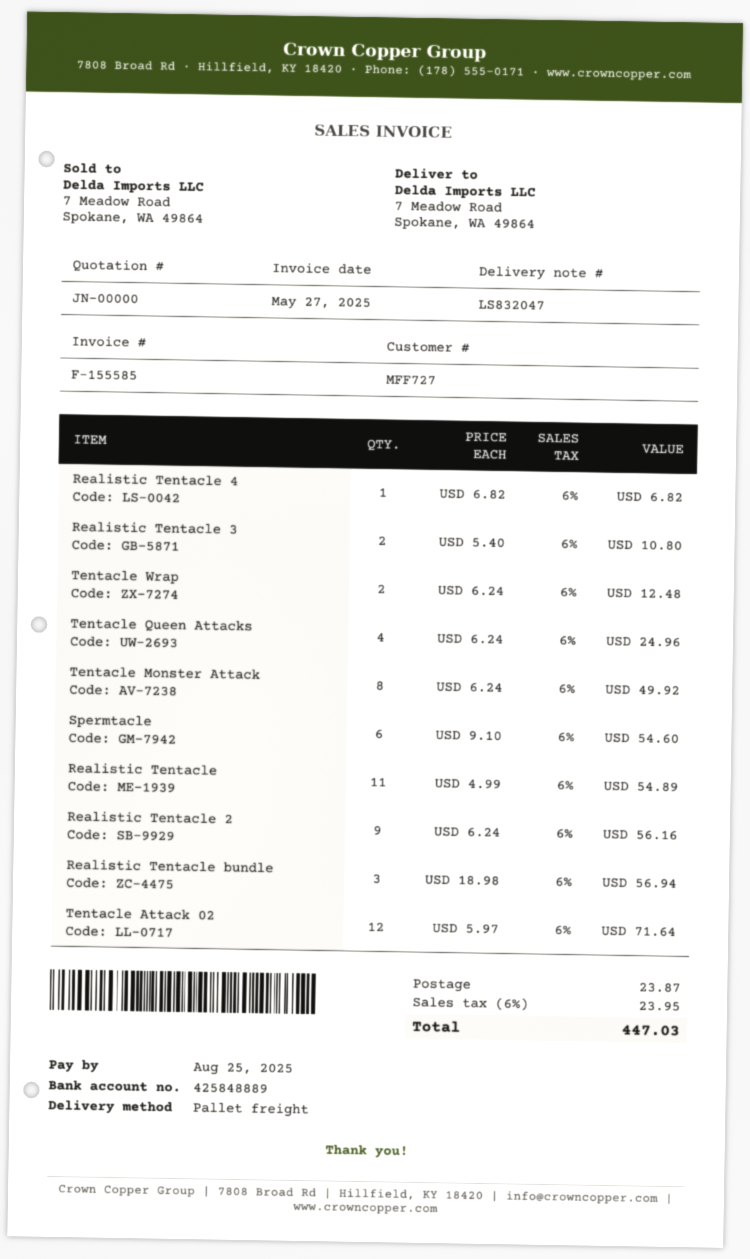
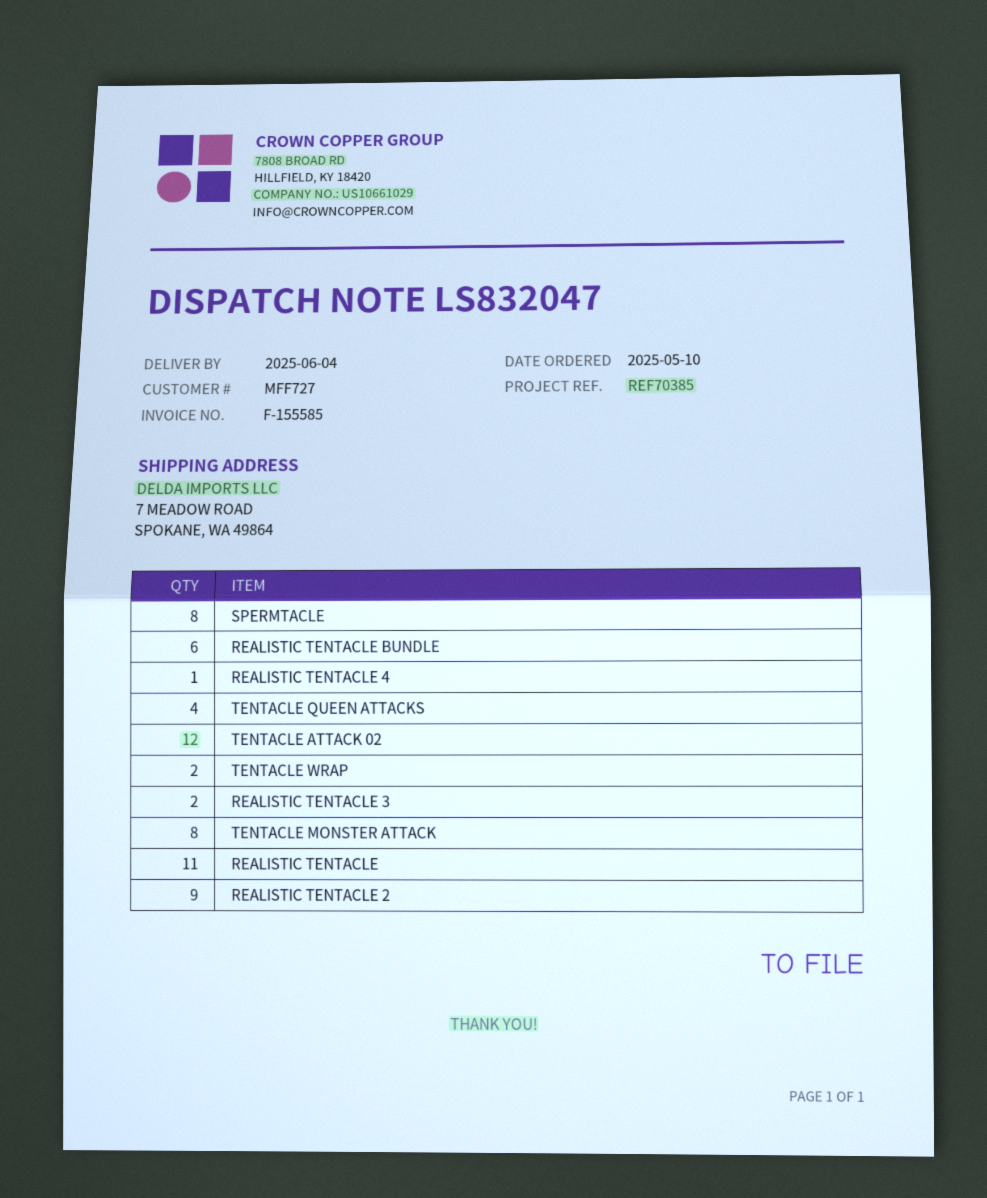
Spermtacle: 6 -> 8
Realistic Tentacle bundle: 3 -> 6

